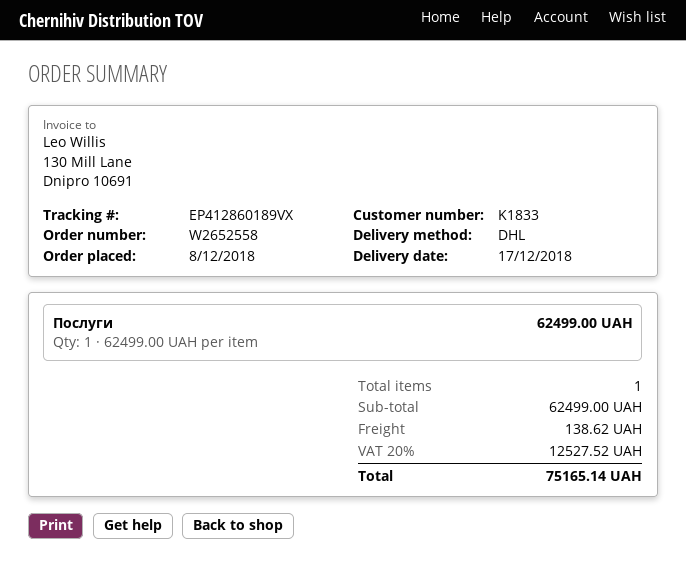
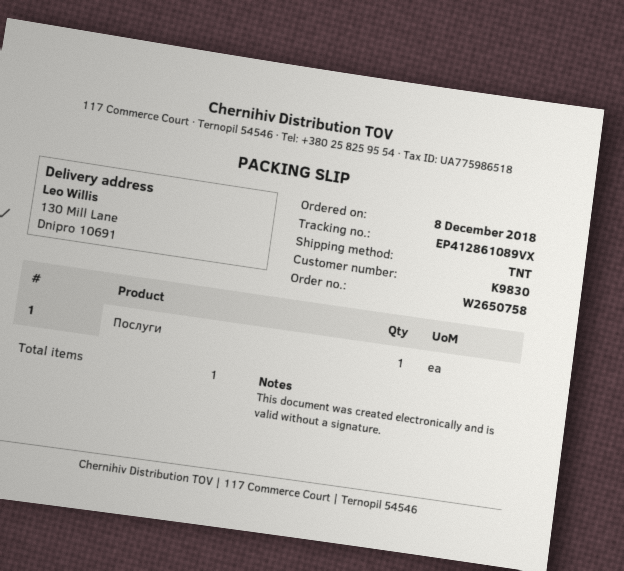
order number: W2652558 -> W2650758
customer number: K1833 -> K9830
shipping method: DHL -> TNT
tracking number: EP412860189VX -> EP412861089VX

